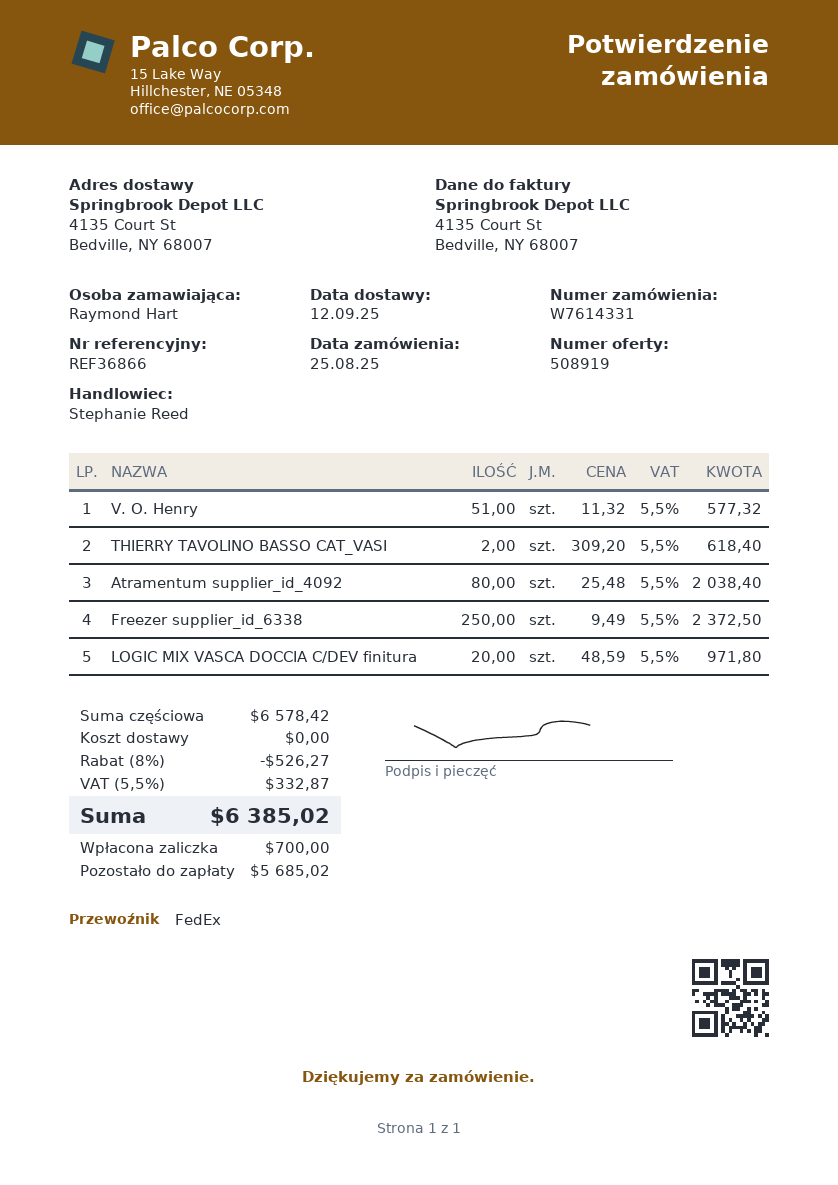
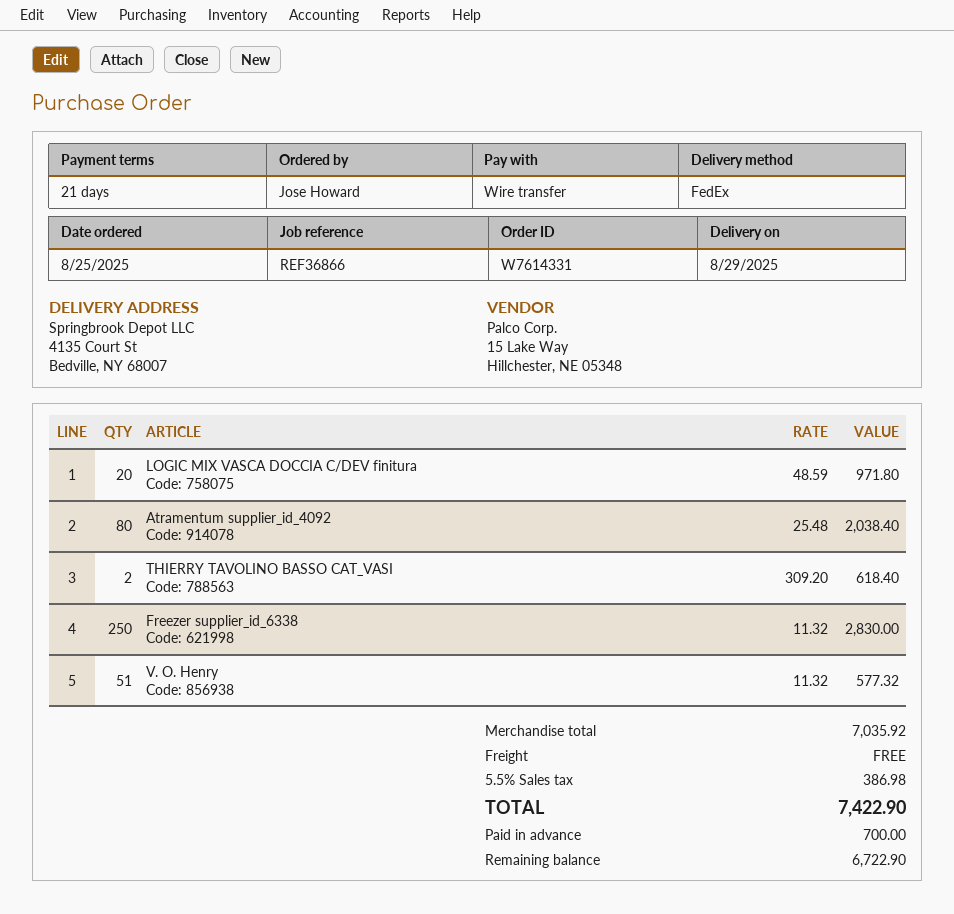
delivery date: 2025-09-12 -> 2025-08-29
ordered by: Raymond Hart -> Jose Howard
Freezer supplier_id_6338: 250 x 9.49 = 2372.50 -> 250 x 11.32 = 2830.00
subtotal: 6578.42 -> 7035.92
discount: 8% = 526.27 -> none
tax: 5.5% = 332.87 -> 5.5% = 386.98
total: 6385.02 -> 7422.90
balance: 5685.02 -> 6722.90

